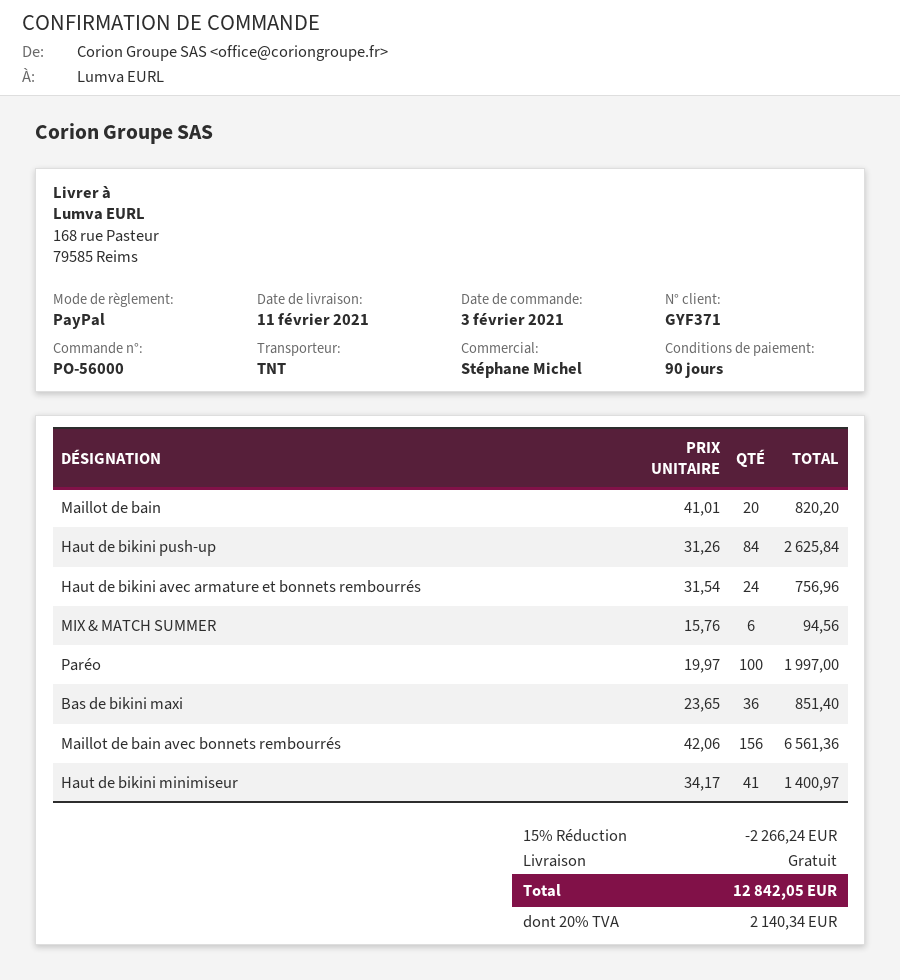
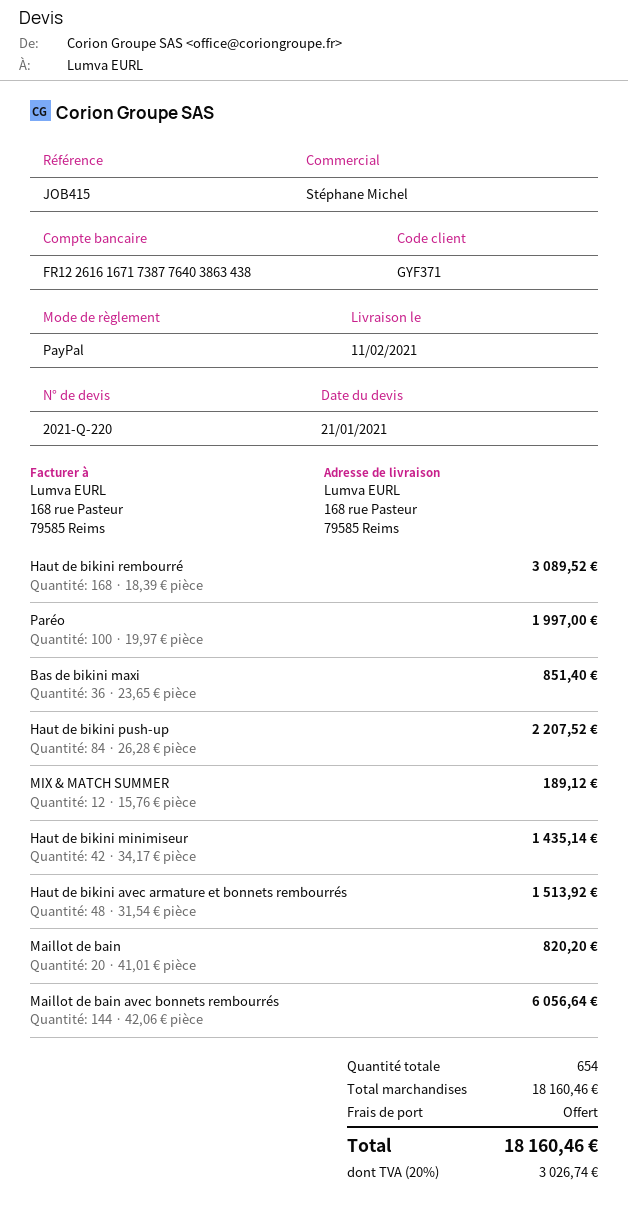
Haut de bikini push-up: 84 x 31.26 = 2625.84 -> 84 x 26.28 = 2207.52
Haut de bikini avec armature et bonnets rembourrés: 24 x 31.54 = 756.96 -> 48 x 31.54 = 1513.92
MIX & MATCH SUMMER: 6 x 15.76 = 94.56 -> 12 x 15.76 = 189.12
Maillot de bain avec bonnets rembourrés: 156 x 42.06 = 6561.36 -> 144 x 42.06 = 6056.64
Haut de bikini minimiseur: 41 x 34.17 = 1400.97 -> 42 x 34.17 = 1435.14
Haut de bikini rembourré: none -> 168 x 18.39 = 3089.52
discount: 15% = 2266.24 -> none
tax: 20% = 2140.34 -> 20% = 3026.74
total: 12842.05 -> 18160.46

